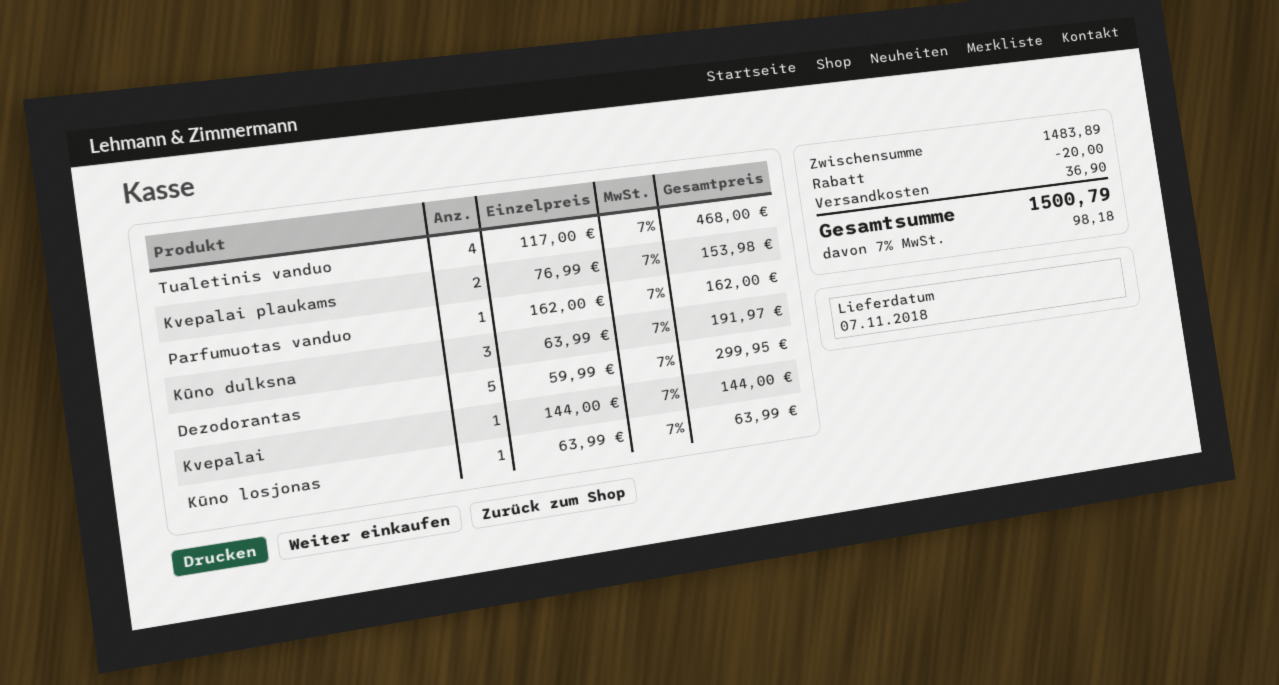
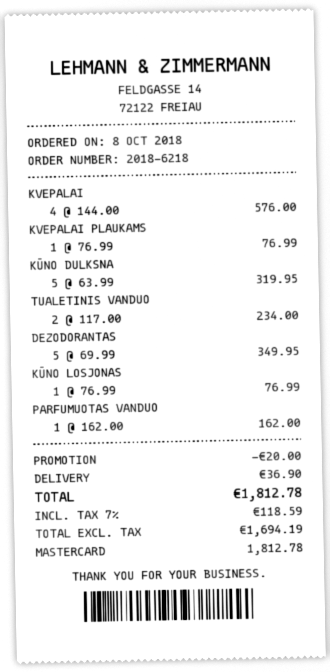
Tualetinis vanduo: 4 x 117.00 = 468.00 -> 2 x 117.00 = 234.00
Kvepalai plaukams: 2 x 76.99 = 153.98 -> 1 x 76.99 = 76.99
Kūno dulksna: 3 x 63.99 = 191.97 -> 5 x 63.99 = 319.95
Dezodorantas: 5 x 59.99 = 299.95 -> 5 x 69.99 = 349.95
Kvepalai: 1 x 144.00 = 144.00 -> 4 x 144.00 = 576.00
Kūno losjonas: 1 x 63.99 = 63.99 -> 1 x 76.99 = 76.99
tax: 7% = 98.18 -> 7% = 118.59
total: 1500.79 -> 1812.78

